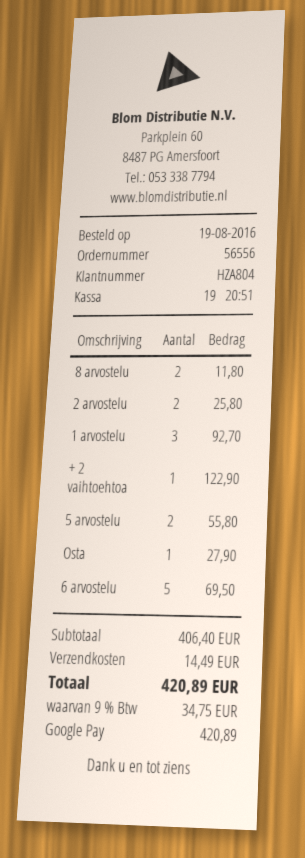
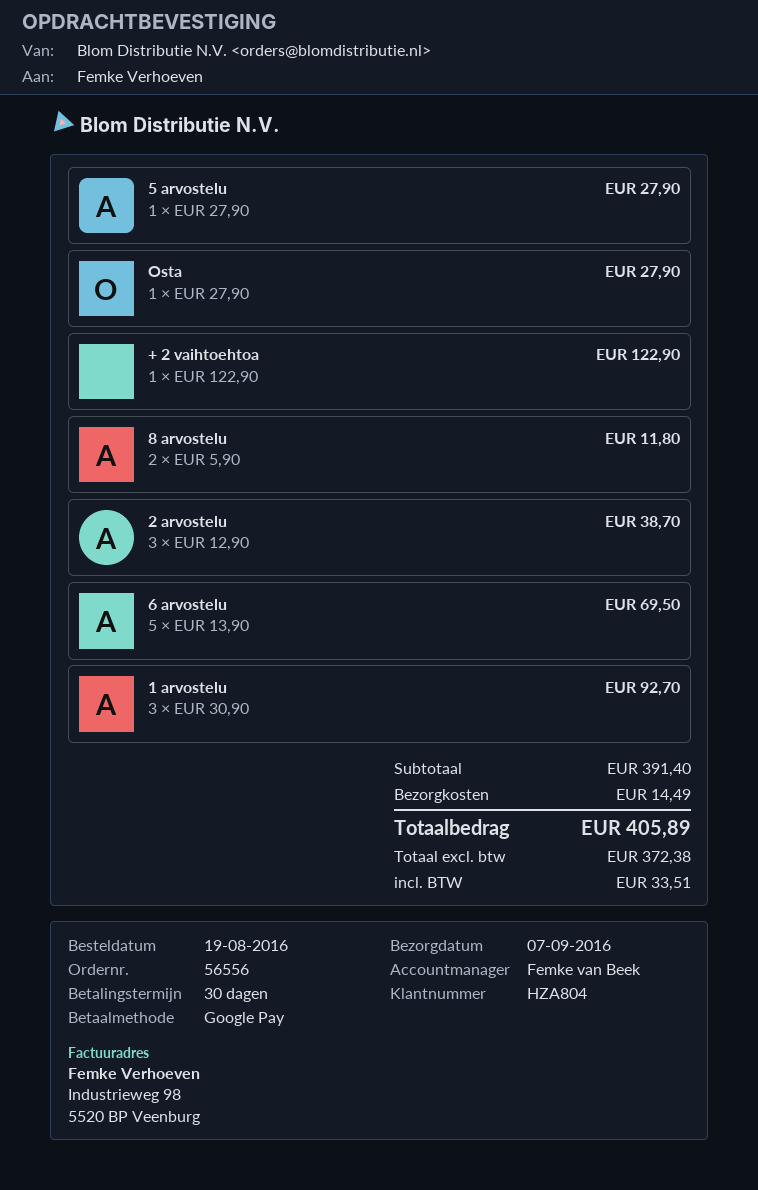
2 arvostelu: 2 for 25.80 -> 3 for 38.70
5 arvostelu: 2 for 55.80 -> 1 for 27.90
subtotal: 406.40 -> 391.40
tax: 34.75 -> 33.51
total: 420.89 -> 405.89

